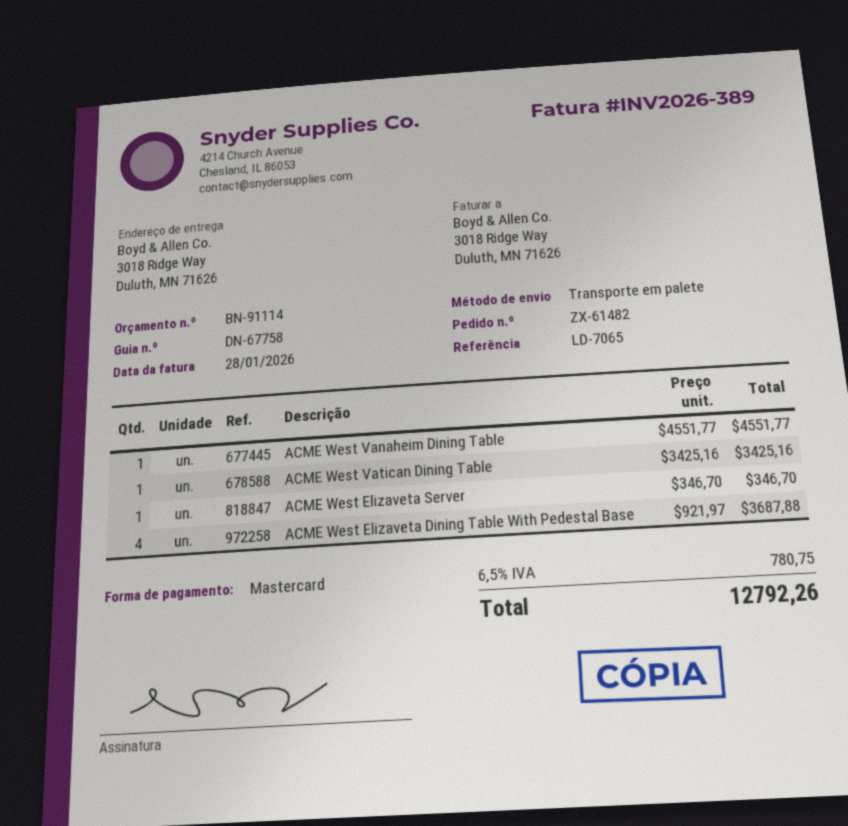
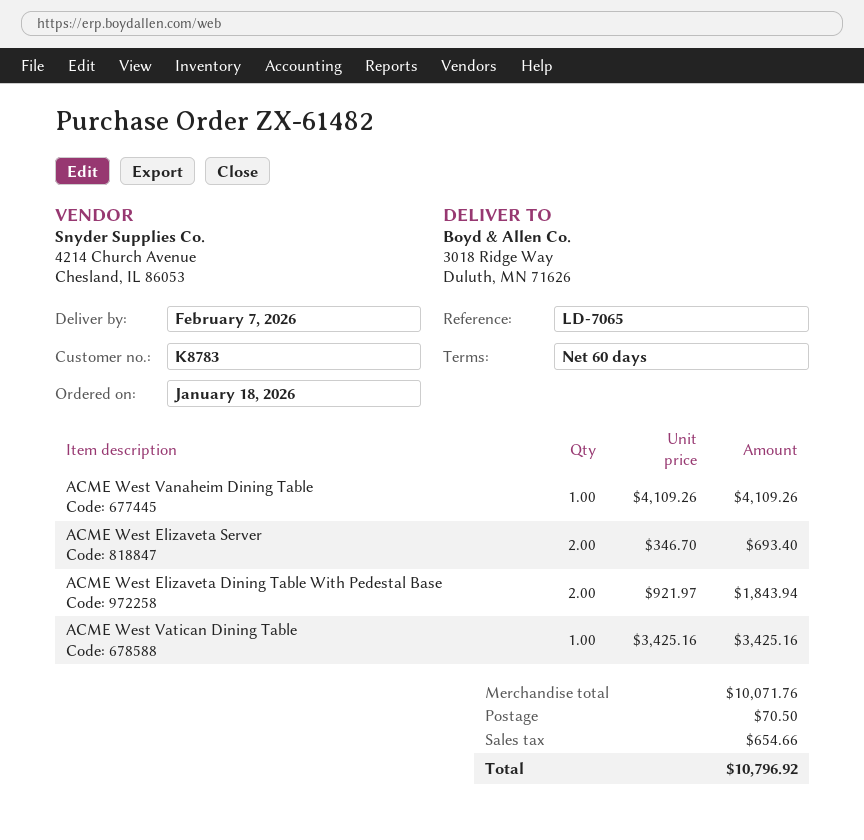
ACME West Vanaheim Dining Table: 1 x 4551.77 = 4551.77 -> 1 x 4109.26 = 4109.26
ACME West Elizaveta Server: 1 x 346.70 = 346.70 -> 2 x 346.70 = 693.40
ACME West Elizaveta Dining Table With Pedestal Base: 4 x 921.97 = 3687.88 -> 2 x 921.97 = 1843.94
shipping: none -> 70.50
tax: 780.75 -> 654.66
total: 12792.26 -> 10796.92

